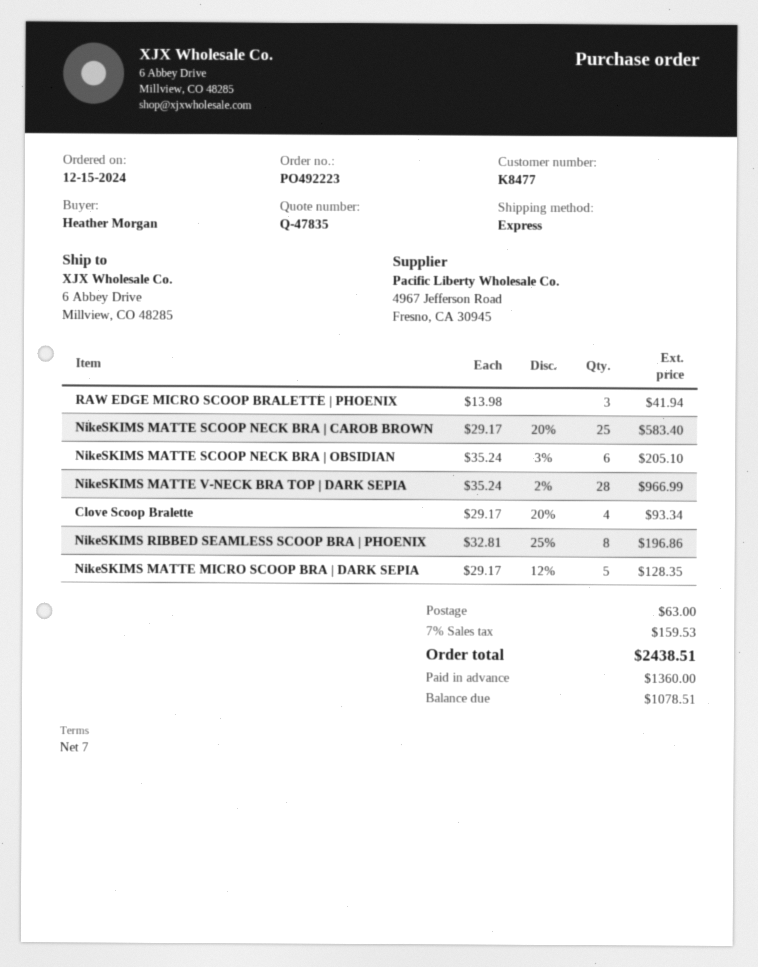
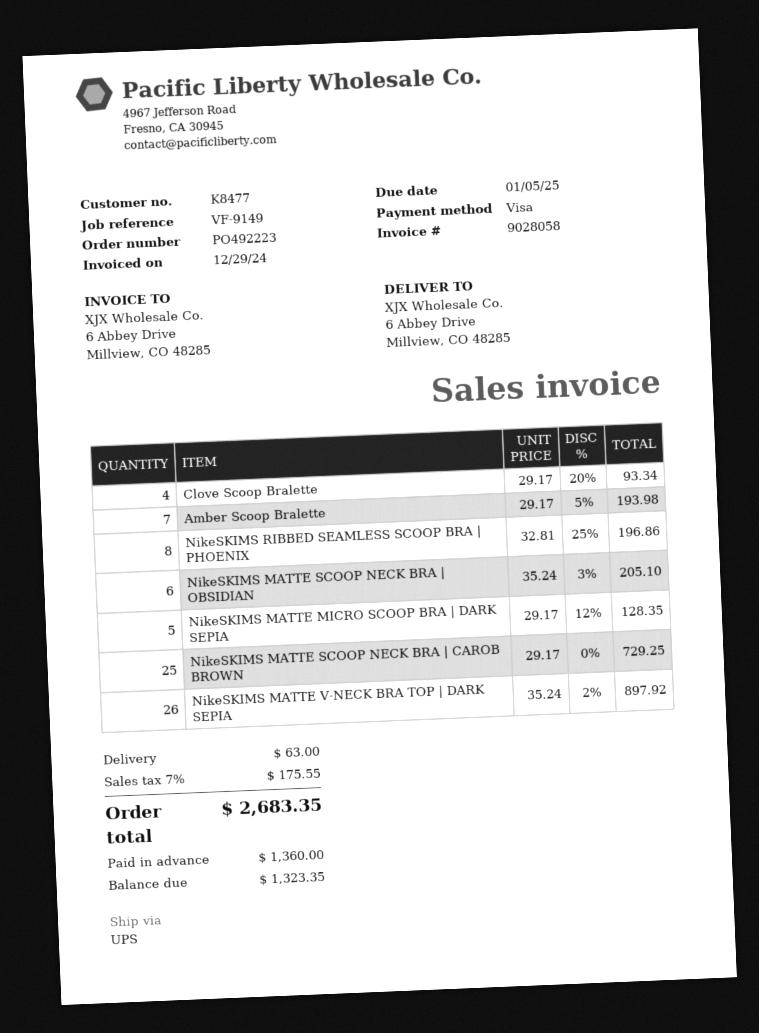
shipping method: express -> UPS
RAW EDGE MICRO SCOOP BRALETTE | PHOENIX: 3 x 13.98 = 41.94 -> none
NikeSKIMS MATTE SCOOP NECK BRA | CAROB BROWN: 25 x 29.17 - 20% = 583.40 -> 25 x 29.17 = 729.25
NikeSKIMS MATTE V-NECK BRA TOP | DARK SEPIA: 28 x 35.24 - 2% = 966.99 -> 26 x 35.24 - 2% = 897.92
Amber Scoop Bralette: none -> 7 x 29.17 - 5% = 193.98
tax: 7% = 159.53 -> 7% = 175.55
total: 2438.51 -> 2683.35
balance: 1078.51 -> 1323.35

